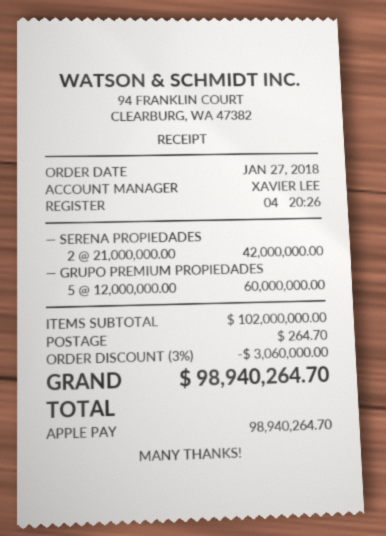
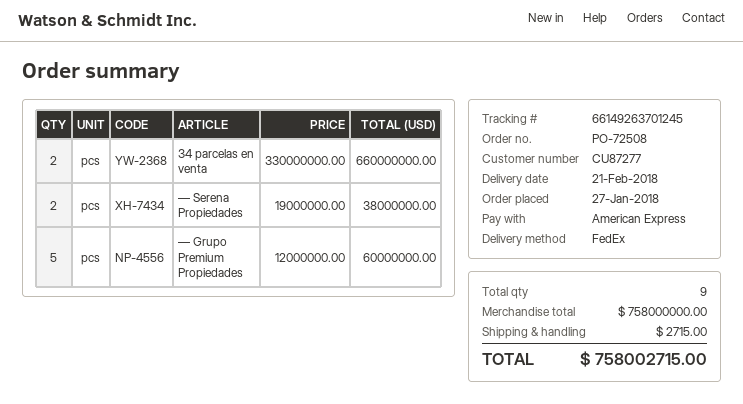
payment method: Apple Pay -> American Express
— SERENA PROPIEDADES: 2 x 21000000.00 = 42000000.00 -> 2 x 19000000.00 = 38000000.00
34 parcelas en venta: none -> 2 x 330000000.00 = 660000000.00
subtotal: 102000000.00 -> 758000000.00
discount: 3% = 3060000.00 -> none
shipping: 264.70 -> 2715.00
total: 98940264.70 -> 758002715.00

